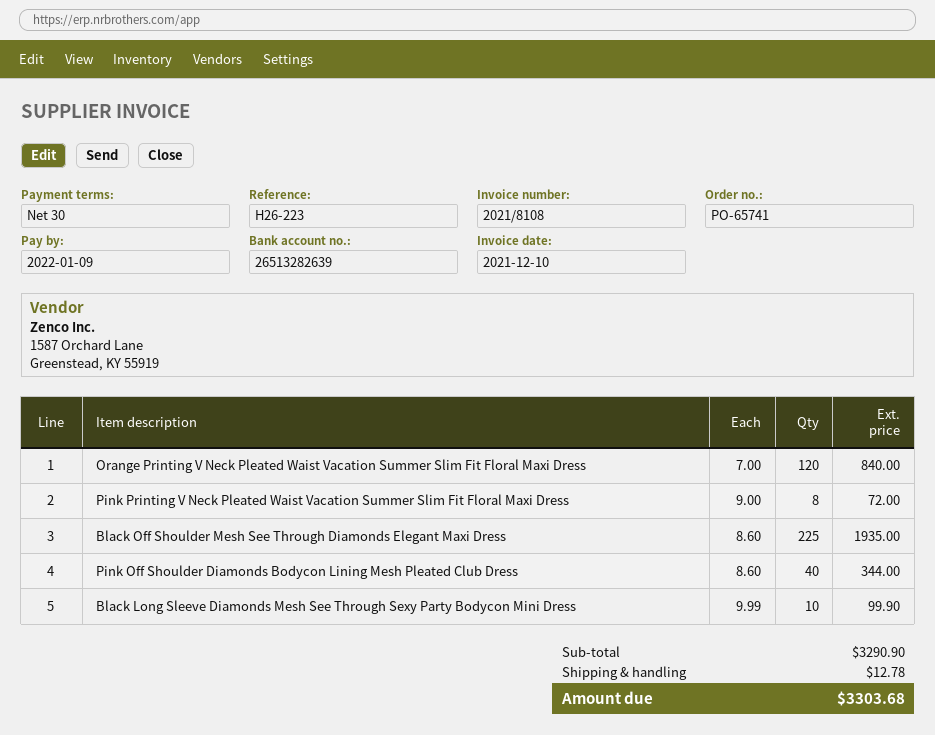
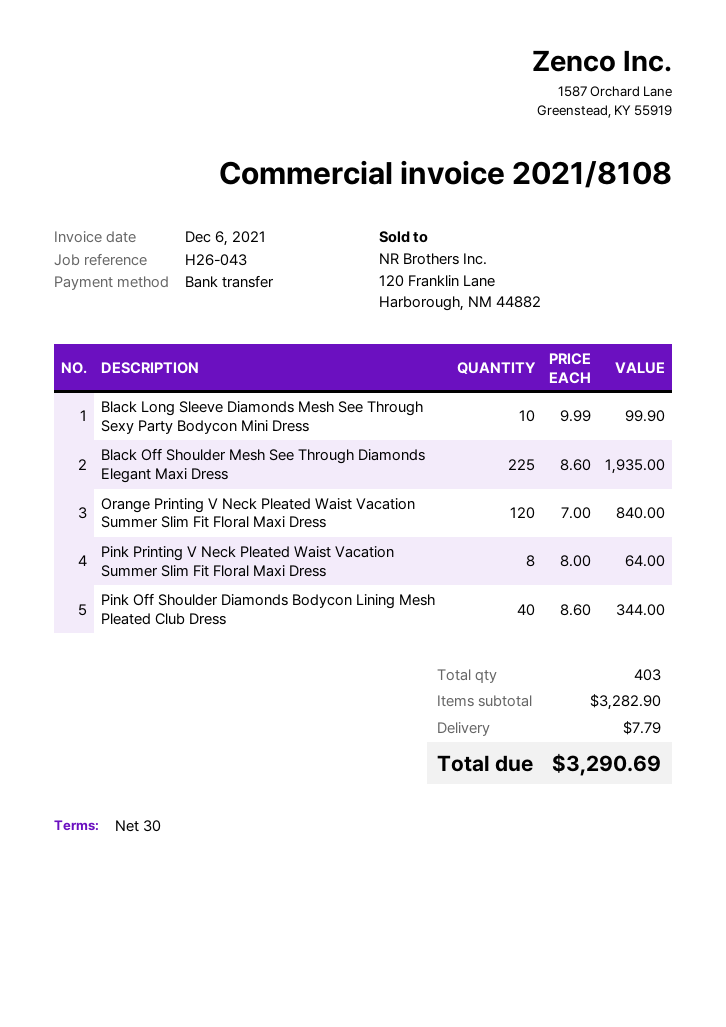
invoice date: 2021-12-10 -> 2021-12-06
reference: H26-223 -> H26-043
Pink Printing V Neck Pleated Waist Vacation Summer Slim Fit Floral Maxi Dress: 8 x 9.00 = 72.00 -> 8 x 8.00 = 64.00
subtotal: 3290.90 -> 3282.90
shipping: 12.78 -> 7.79
total: 3303.68 -> 3290.69

